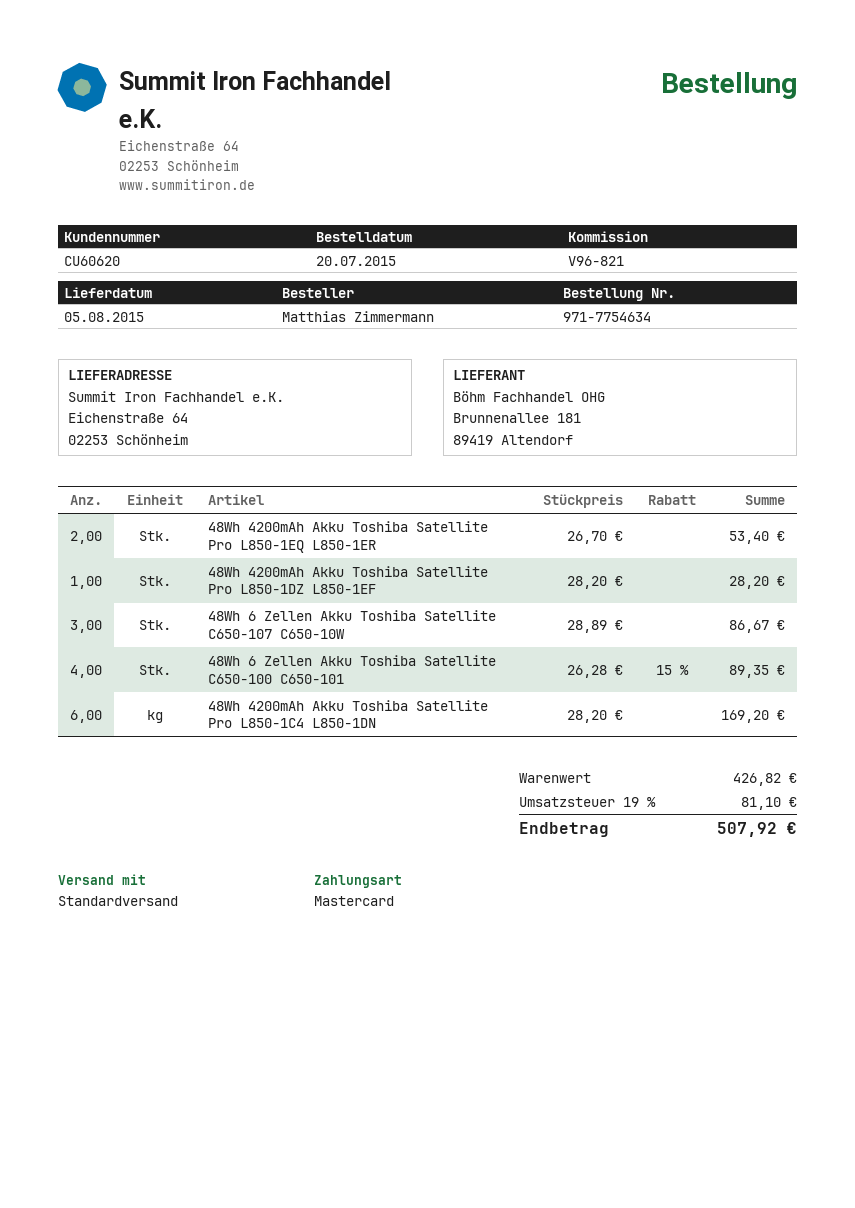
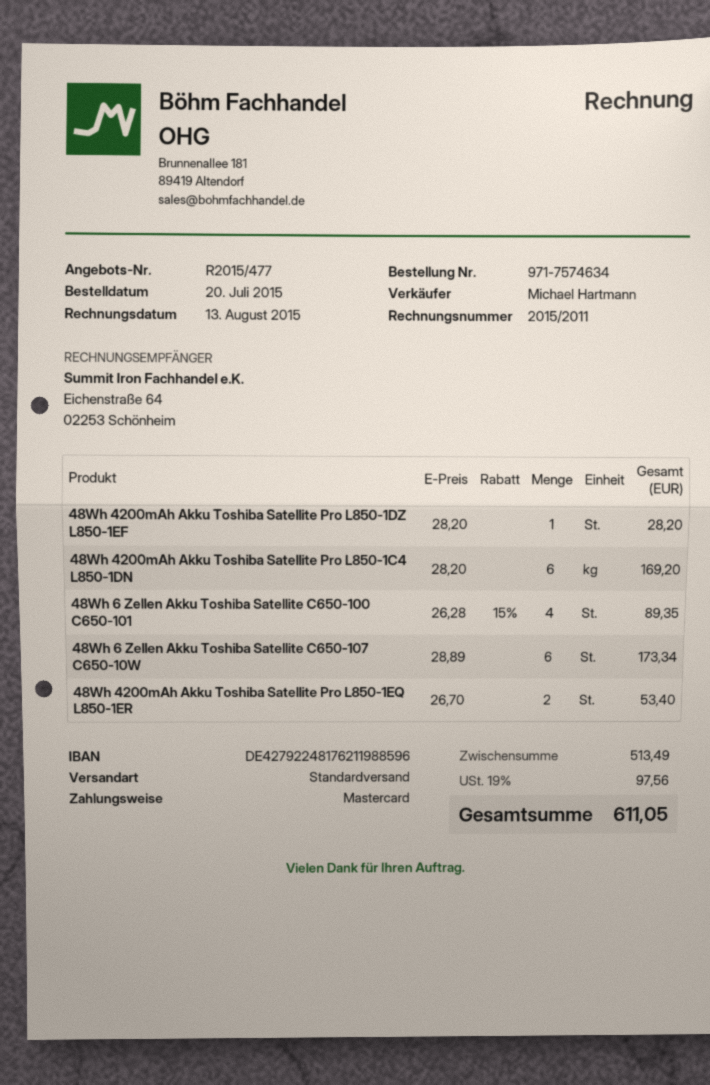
order number: 971-7754634 -> 971-7574634
48Wh 6 Zellen Akku Toshiba Satellite C650-107 C650-10W: 3 x 28.89 = 86.67 -> 6 x 28.89 = 173.34
subtotal: 426.82 -> 513.49
tax: 19% = 81.10 -> 19% = 97.56
total: 507.92 -> 611.05

